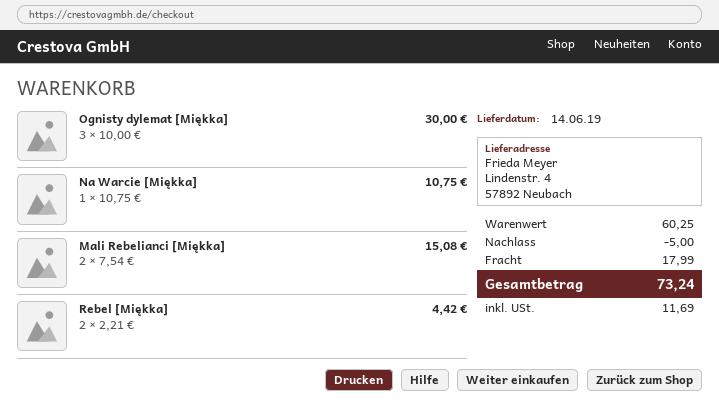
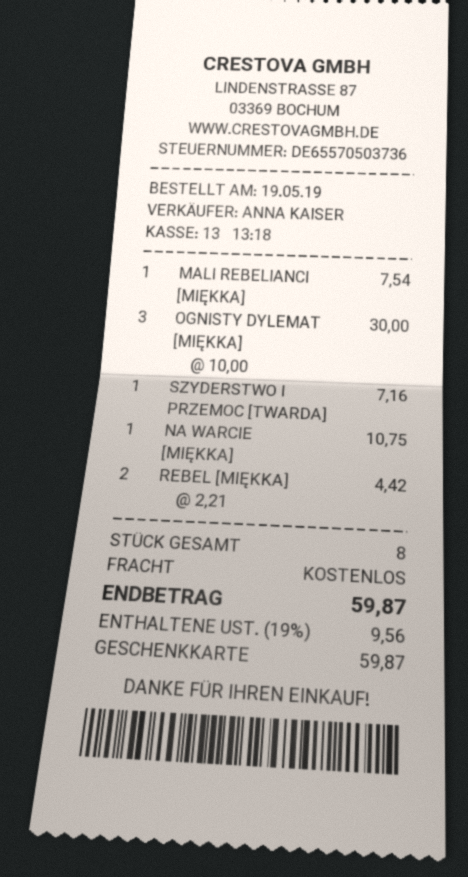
Mali Rebelianci [Miękka]: 2 x 7.54 = 15.08 -> 1 x 7.54 = 7.54
SZYDERSTWO I PRZEMOC [TWARDA]: none -> 1 x 7.16 = 7.16
discount: 5.00 -> none
shipping: 17.99 -> 0.00
tax: 11.69 -> 9.56
total: 73.24 -> 59.87

